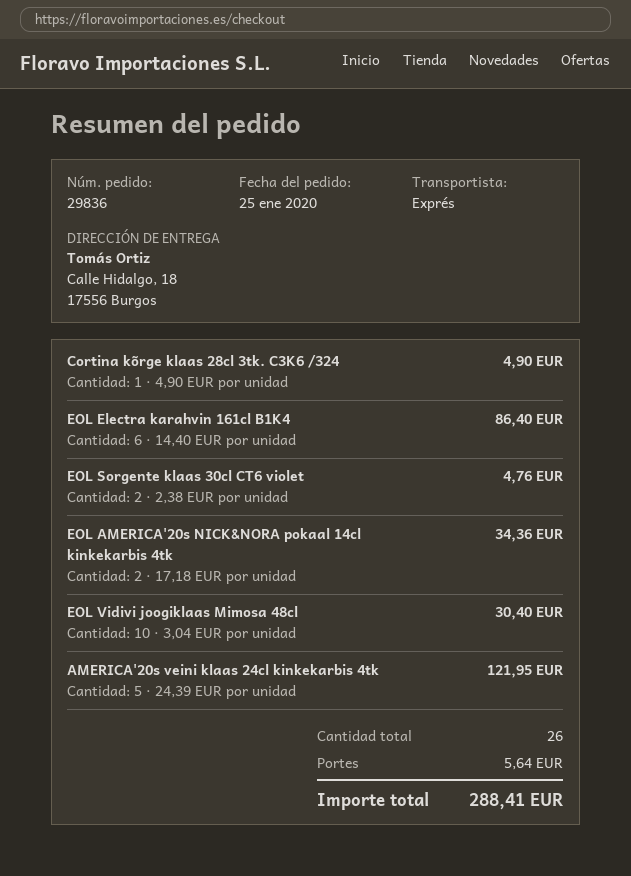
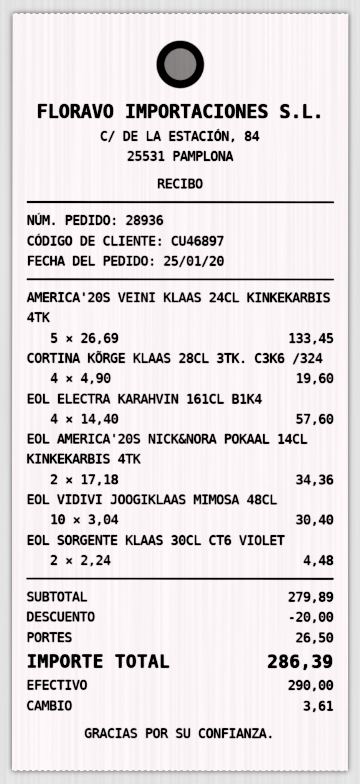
order number: 29836 -> 28936
Cortina kõrge klaas 28cl 3tk. C3K6 /324: 1 x 4.90 = 4.90 -> 4 x 4.90 = 19.60
EOL Electra karahvin 161cl B1K4: 6 x 14.40 = 86.40 -> 4 x 14.40 = 57.60
EOL Sorgente klaas 30cl CT6 violet: 2 x 2.38 = 4.76 -> 2 x 2.24 = 4.48
AMERICA'20s veini klaas 24cl kinkekarbis 4tk: 5 x 24.39 = 121.95 -> 5 x 26.69 = 133.45
discount: none -> 20.00
shipping: 5.64 -> 26.50
total: 288.41 -> 286.39

